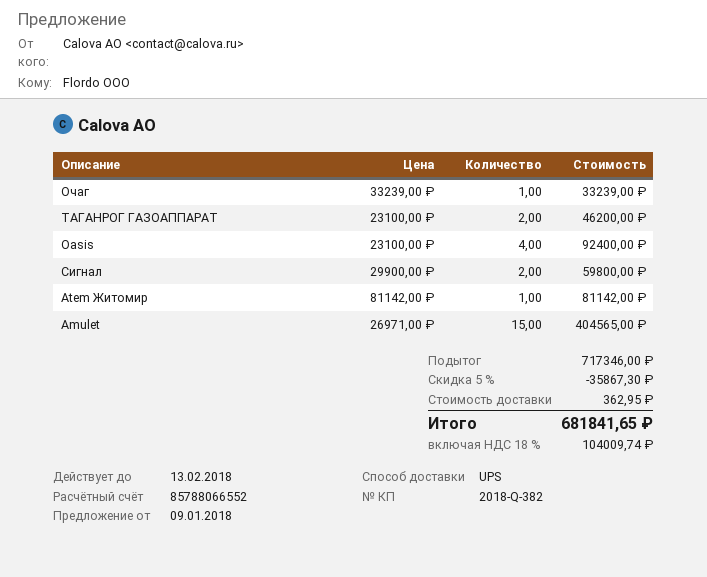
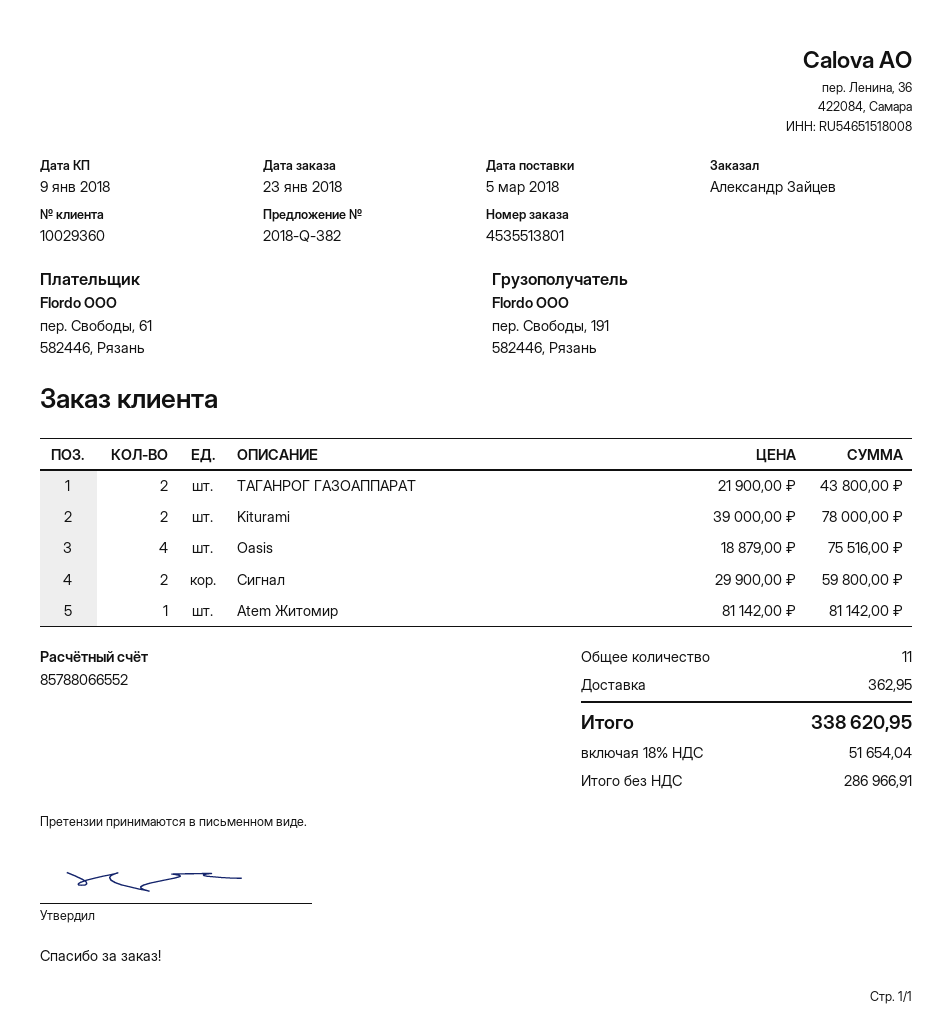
Очаг: 1 x 33239.00 = 33239.00 -> none
ТАГАНРОГ ГАЗОАППАРАТ: 2 x 23100.00 = 46200.00 -> 2 x 21900.00 = 43800.00
Oasis: 4 x 23100.00 = 92400.00 -> 4 x 18879.00 = 75516.00
Amulet: 15 x 26971.00 = 404565.00 -> none
Kiturami: none -> 2 x 39000.00 = 78000.00
discount: 5% = 35867.30 -> none
tax: 18% = 104009.74 -> 18% = 51654.04
total: 681841.65 -> 338620.95

